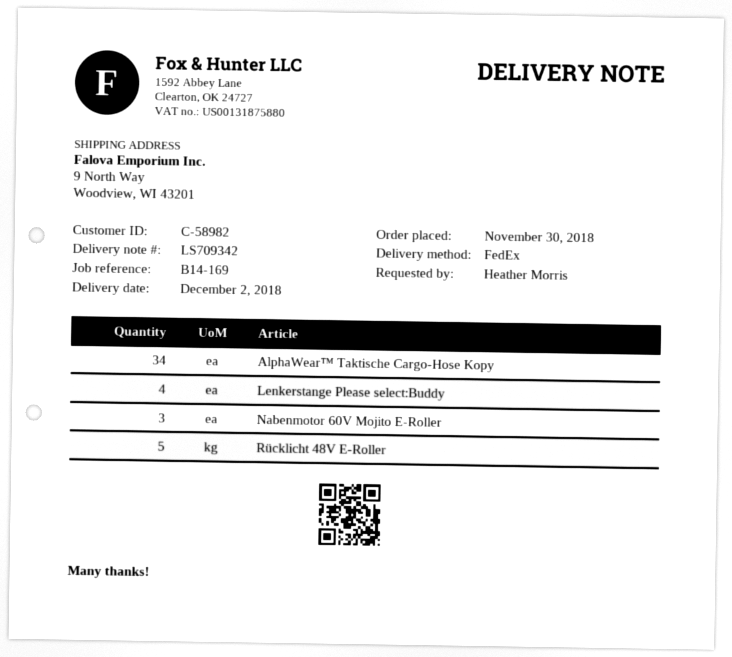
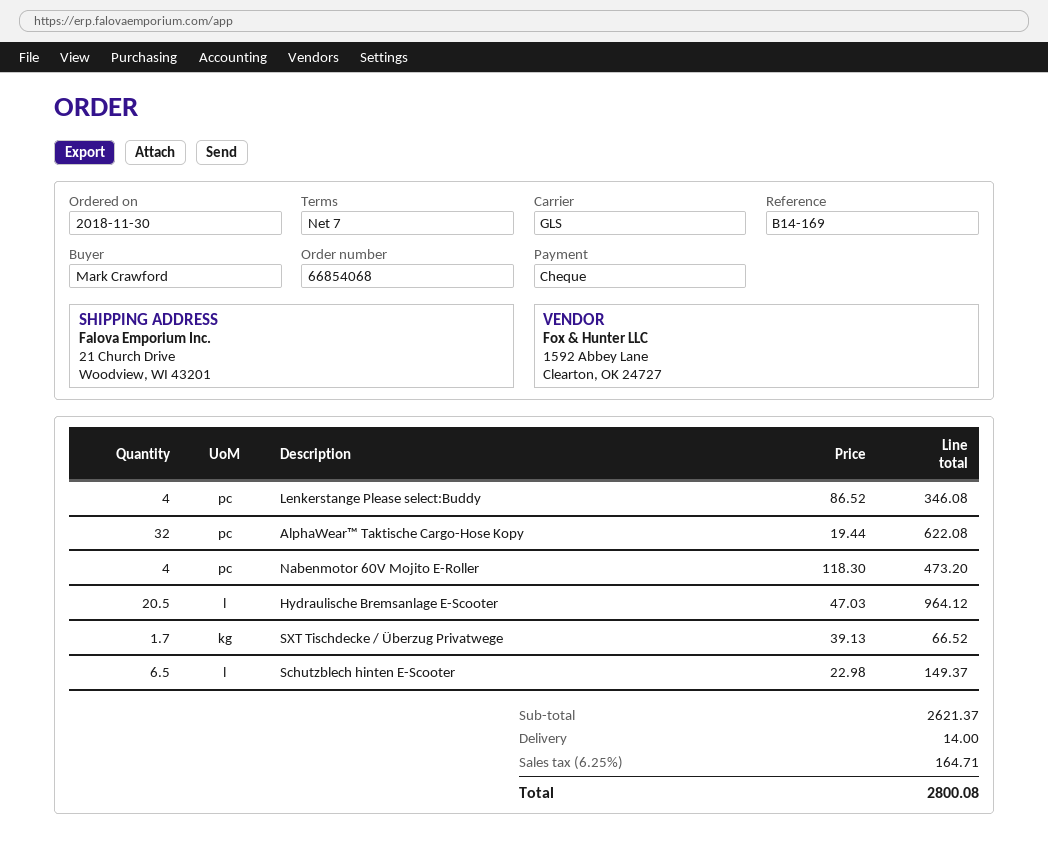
ordered by: Heather Morris -> Mark Crawford
shipping method: FedEx -> GLS
ship to: 9 North Way, Woodview, WI 43201 -> 21 Church Drive, Woodview, WI 43201
AlphaWear™ Taktische Cargo-Hose Kopy: 34 -> 32
Nabenmotor 60V Mojito E-Roller: 3 -> 4
Rücklicht 48V E-Roller: 5 -> none
Hydraulische Bremsanlage E-Scooter: none -> 20.5
SXT Tischdecke / Überzug Privatwege: none -> 1.7
Schutzblech hinten E-Scooter: none -> 6.5

